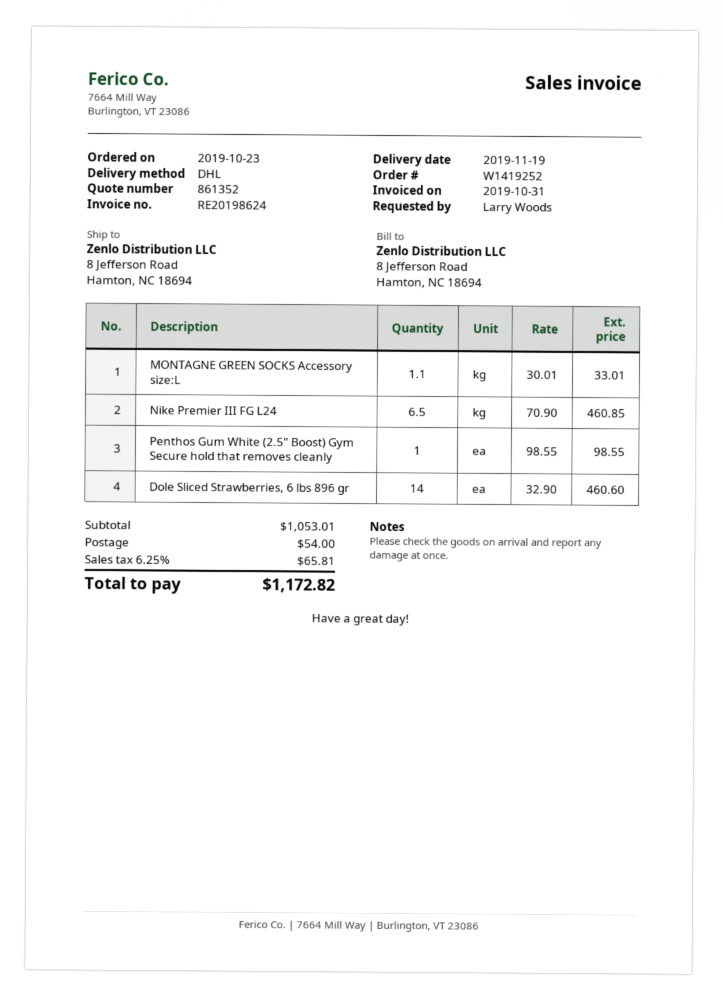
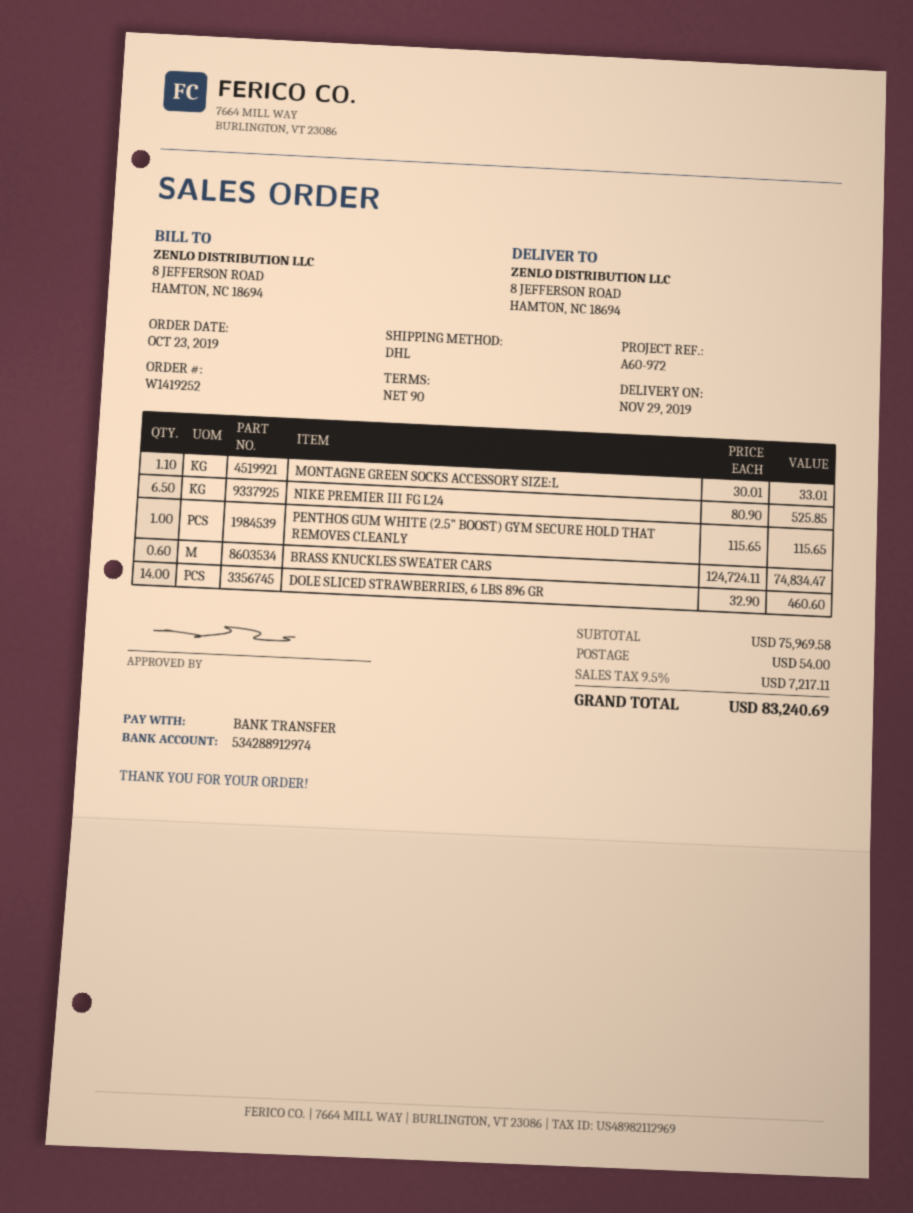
delivery date: 2019-11-19 -> 2019-11-29
Nike Premier III FG L24: 6.5 x 70.90 = 460.85 -> 6.5 x 80.90 = 525.85
Penthos Gum White (2.5" Boost) Gym Secure hold that removes cleanly: 1 x 98.55 = 98.55 -> 1 x 115.65 = 115.65
BRASS KNUCKLES SWEATER CARS: none -> 0.6 x 124724.11 = 74834.47
subtotal: 1053.01 -> 75969.58
tax: 6.25% = 65.81 -> 9.5% = 7217.11
total: 1172.82 -> 83240.69

